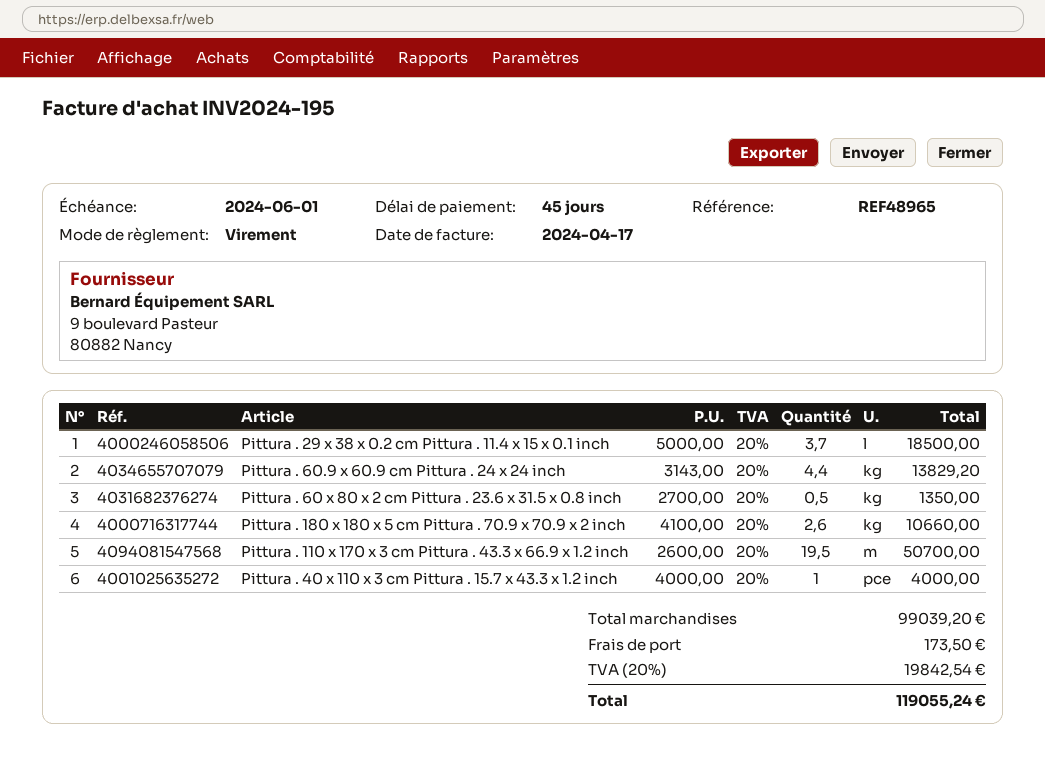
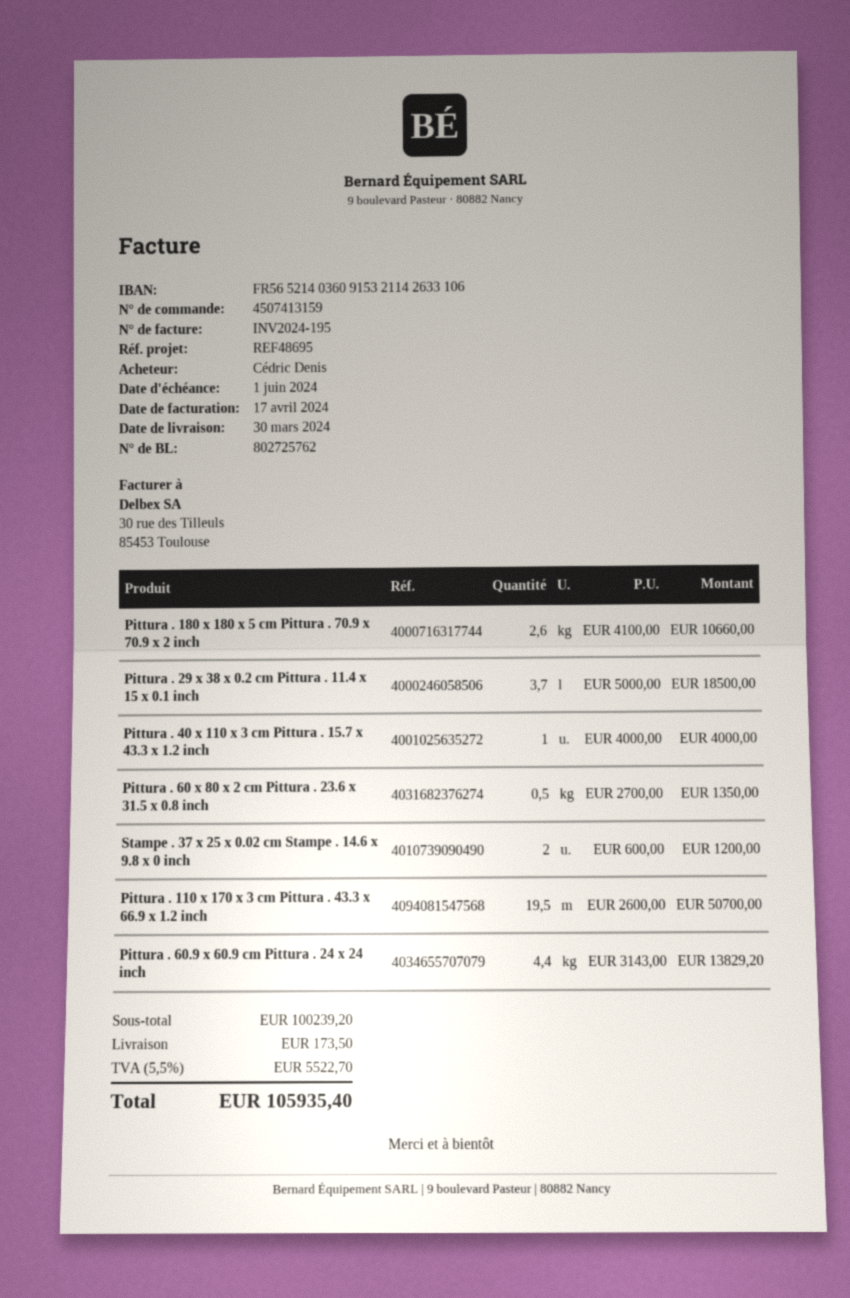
reference: REF48965 -> REF48695
Stampe . 37 x 25 x 0.02 cm Stampe . 14.6 x 9.8 x 0 inch: none -> 2 x 600.00 = 1200.00
subtotal: 99039.20 -> 100239.20
tax: 20% = 19842.54 -> 5.5% = 5522.70
total: 119055.24 -> 105935.40

